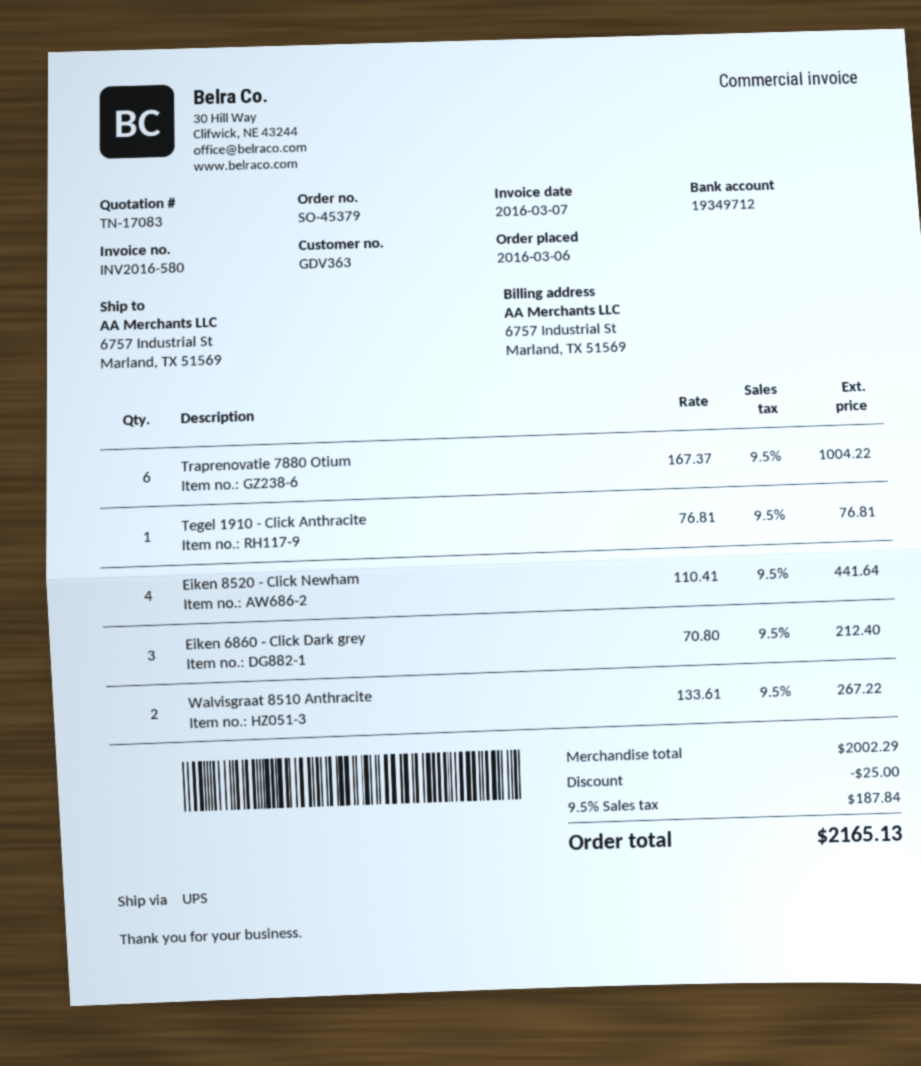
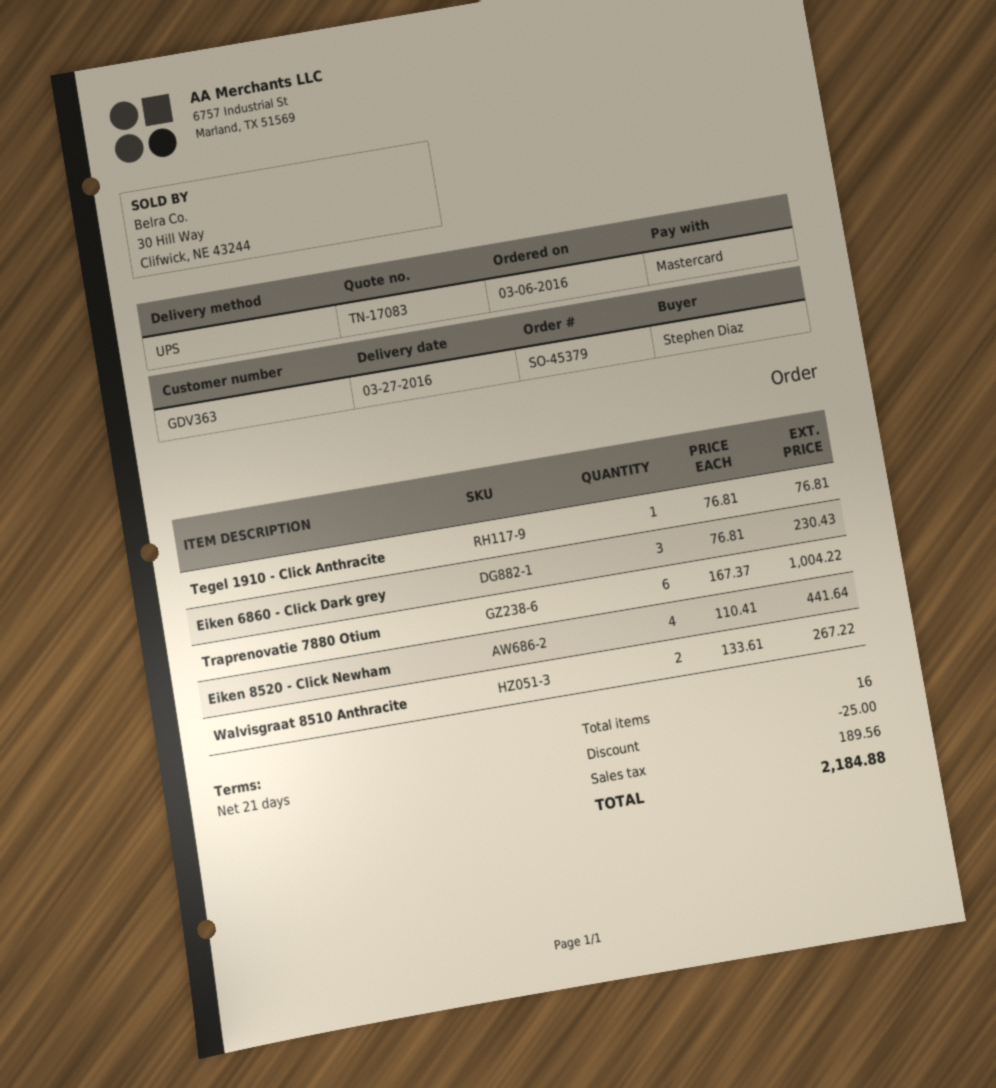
Eiken 6860 - Click Dark grey: 3 x 70.80 = 212.40 -> 3 x 76.81 = 230.43
tax: 187.84 -> 189.56
total: 2165.13 -> 2184.88

